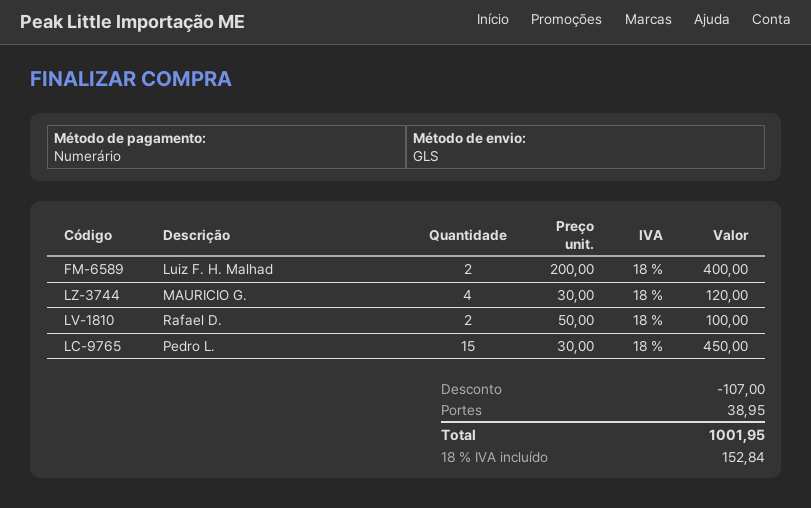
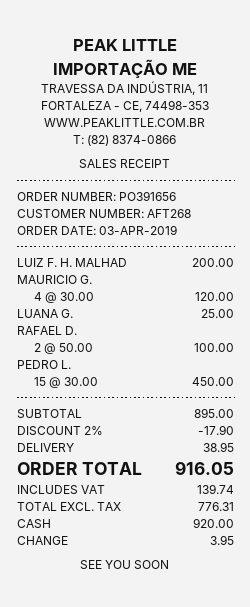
Luiz F. H. Malhad: 2 x 200.00 = 400.00 -> 1 x 200.00 = 200.00
LUANA G.: none -> 1 x 25.00 = 25.00
discount: 107.00 -> 17.90
tax: 152.84 -> 139.74
total: 1001.95 -> 916.05

